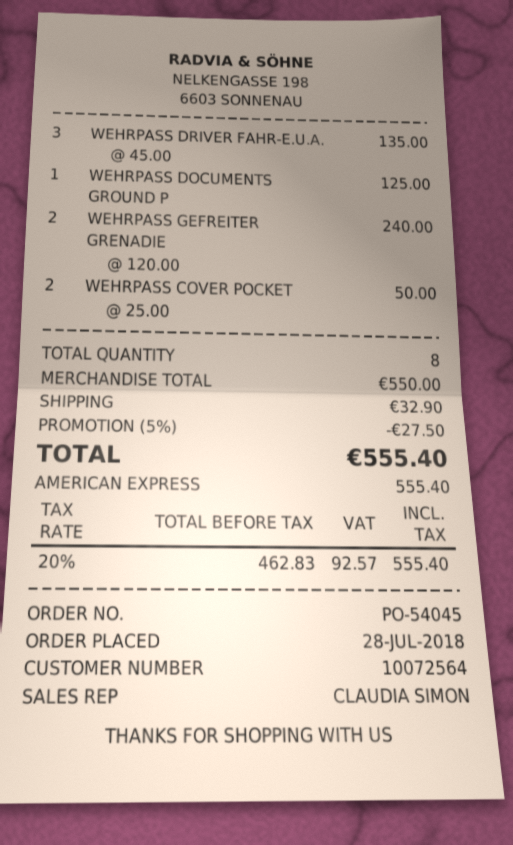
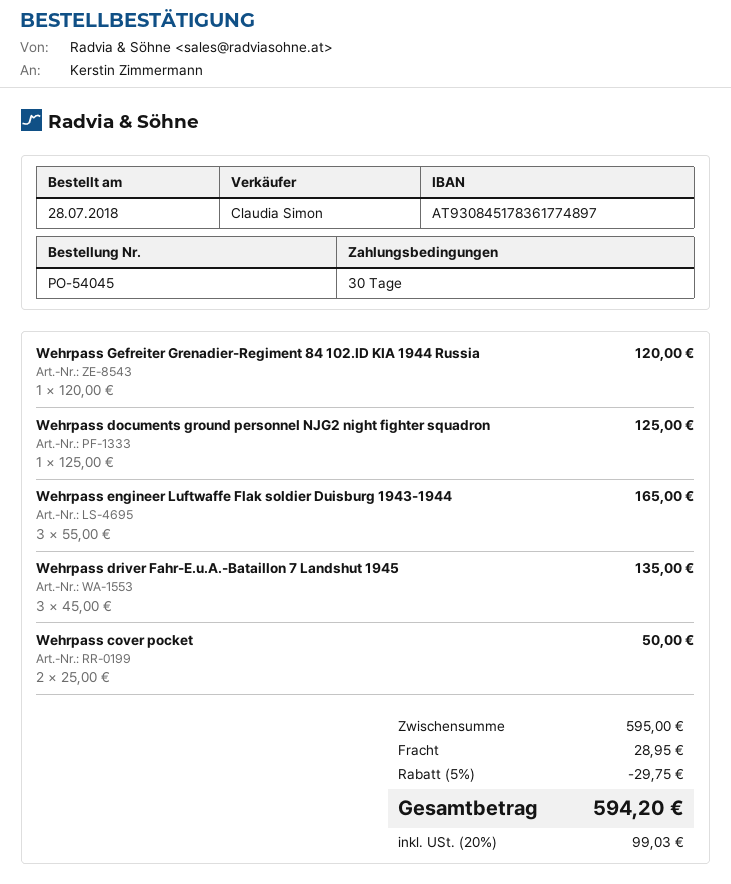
WEHRPASS GEFREITER GRENADIE: 2 x 120.00 = 240.00 -> 1 x 120.00 = 120.00
Wehrpass engineer Luftwaffe Flak soldier Duisburg 1943-1944: none -> 3 x 55.00 = 165.00
subtotal: 550.00 -> 595.00
discount: 5% = 27.50 -> 5% = 29.75
shipping: 32.90 -> 28.95
tax: 20% = 92.57 -> 20% = 99.03
total: 555.40 -> 594.20

